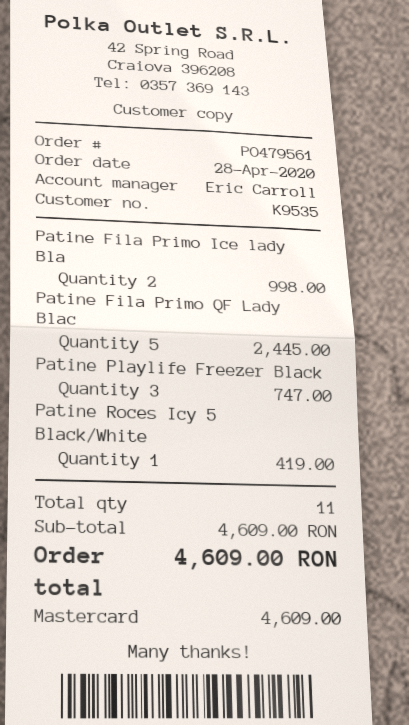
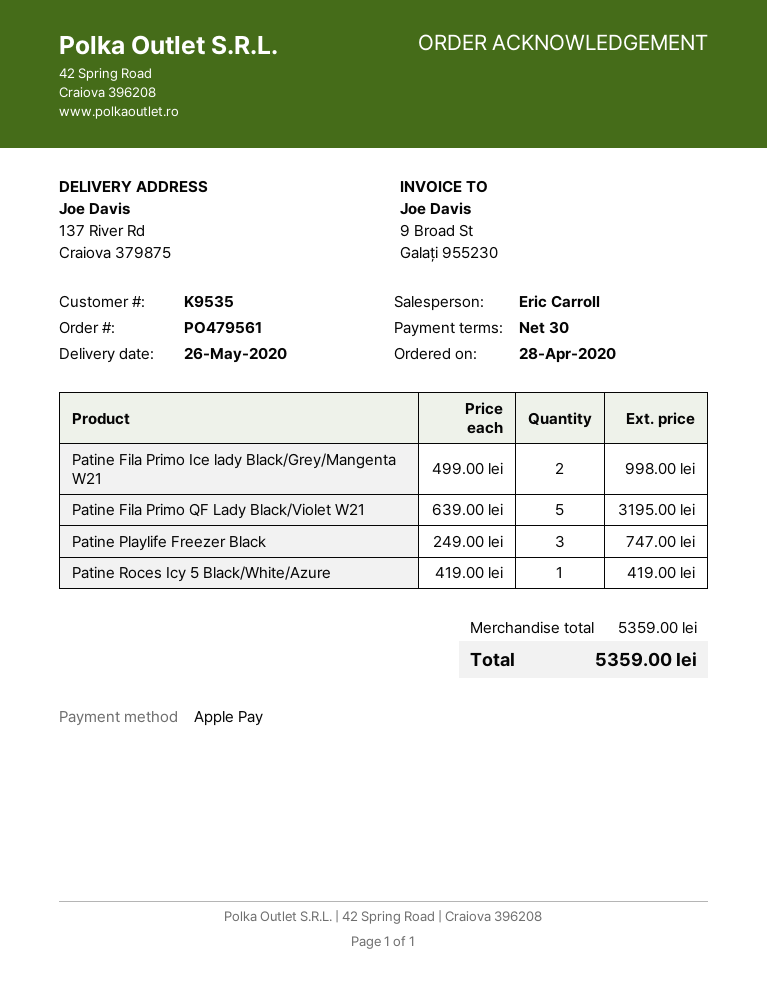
payment method: Mastercard -> Apple Pay
Patine Fila Primo QF Lady Blac: 5 for 2445.00 -> 5 for 3195.00
subtotal: 4609.00 -> 5359.00
total: 4609.00 -> 5359.00

